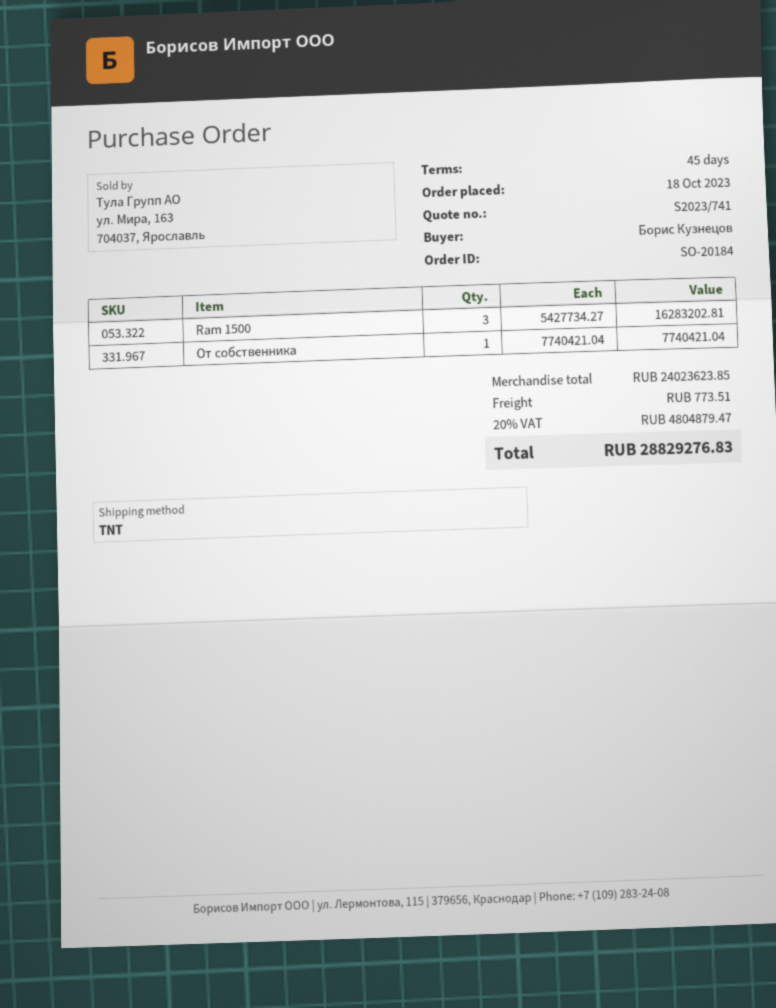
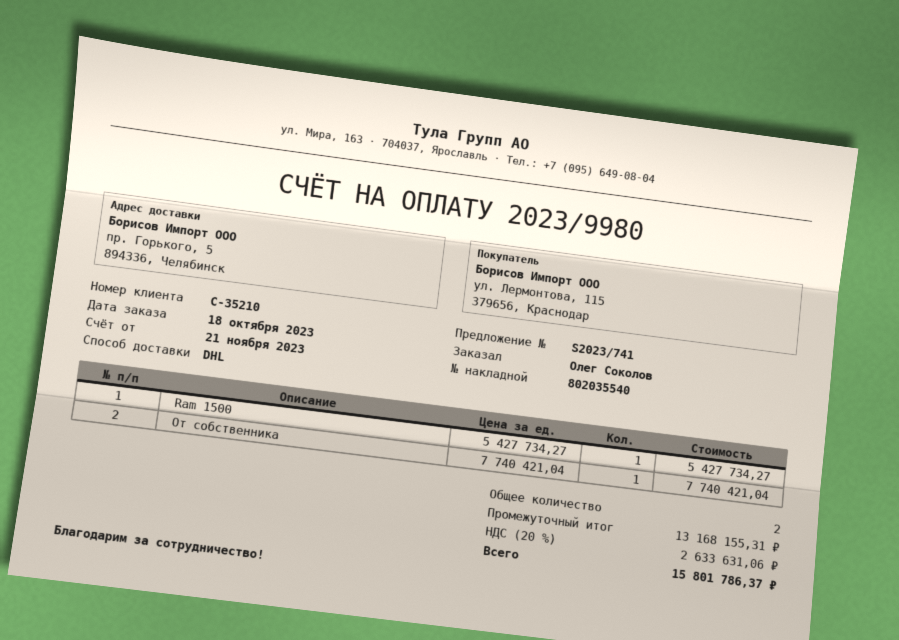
ordered by: Борис Кузнецов -> Олег Соколов
shipping method: TNT -> DHL
Ram 1500: 3 x 5427734.27 = 16283202.81 -> 1 x 5427734.27 = 5427734.27
subtotal: 24023623.85 -> 13168155.31
shipping: 773.51 -> none
tax: 20% = 4804879.47 -> 20% = 2633631.06
total: 28829276.83 -> 15801786.37

